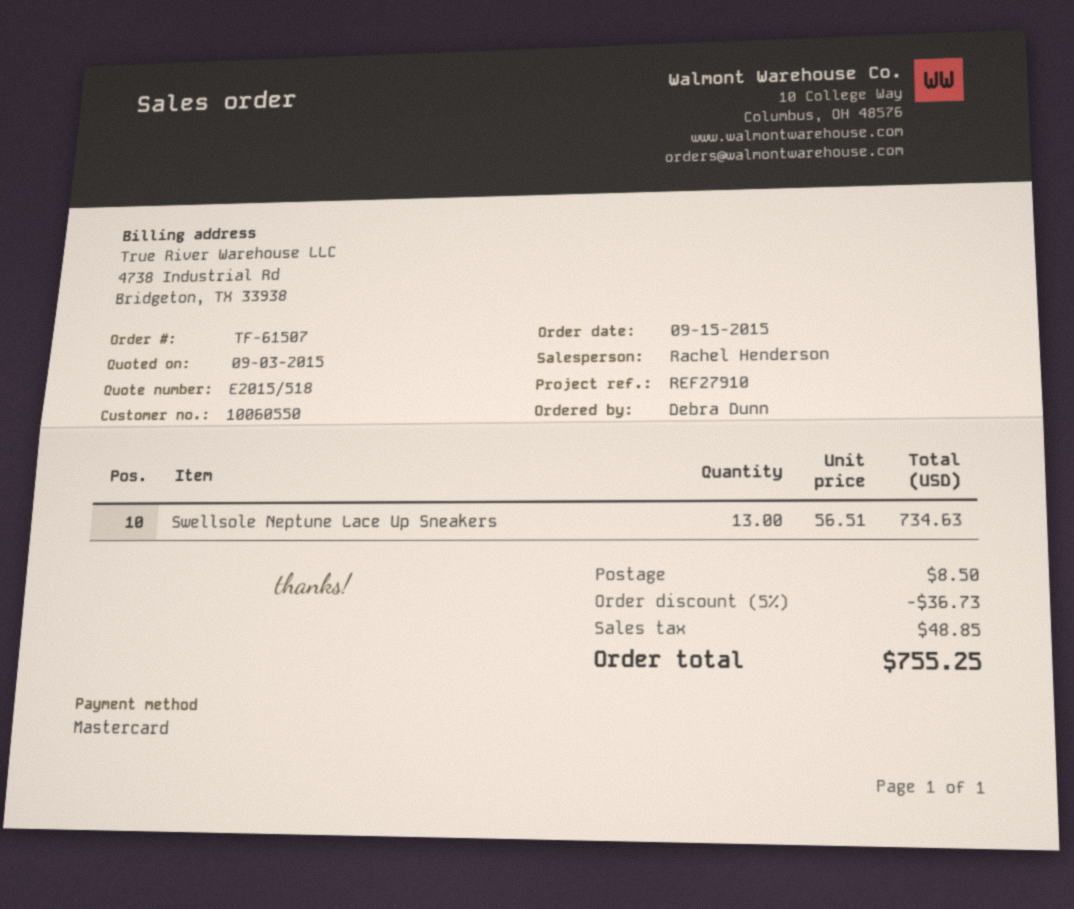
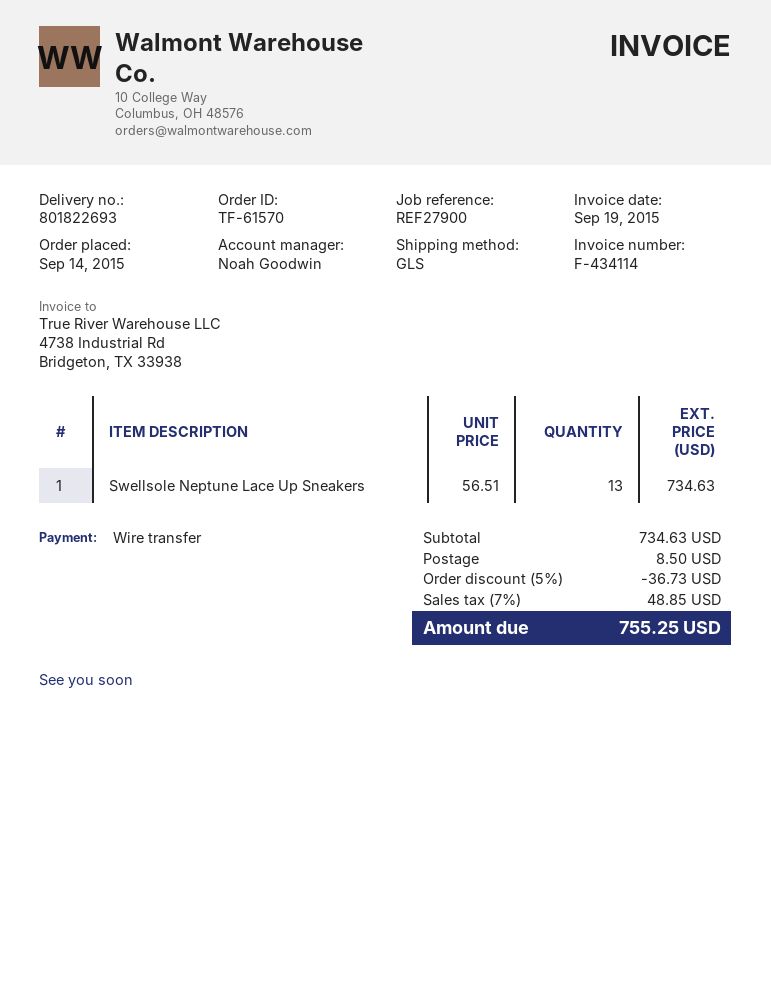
order number: TF-61507 -> TF-61570
order date: 2015-09-15 -> 2015-09-14
reference: REF27910 -> REF27900
sales rep: Rachel Henderson -> Noah Goodwin
payment method: Mastercard -> bank transfer

